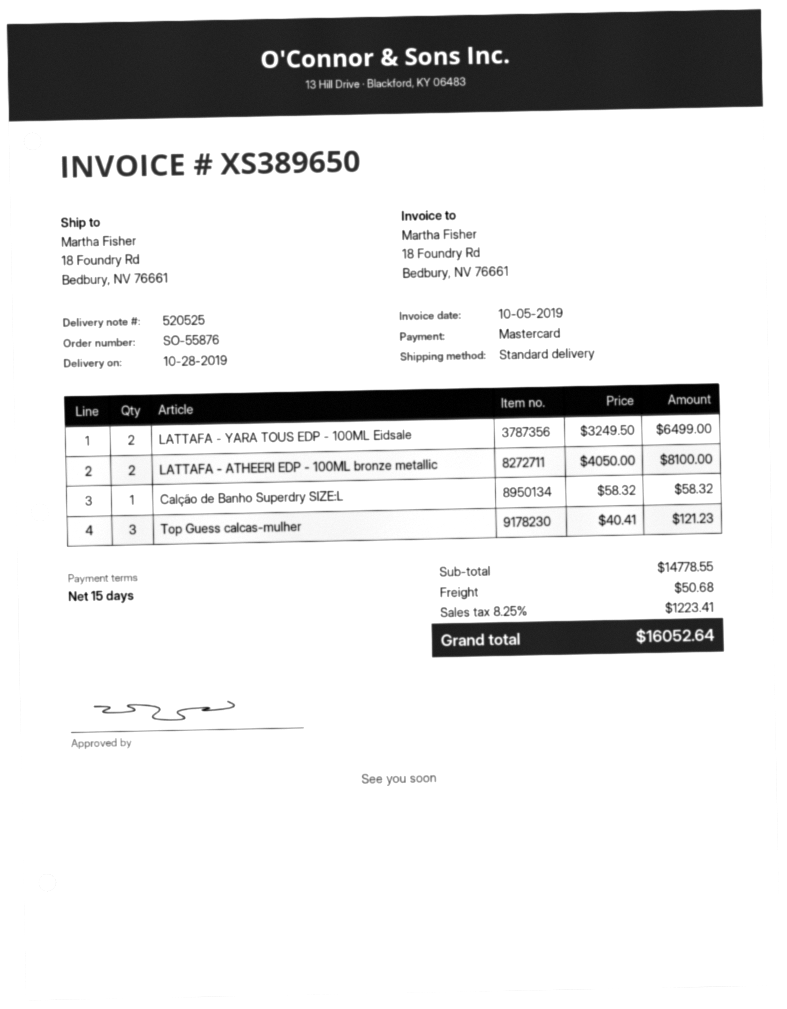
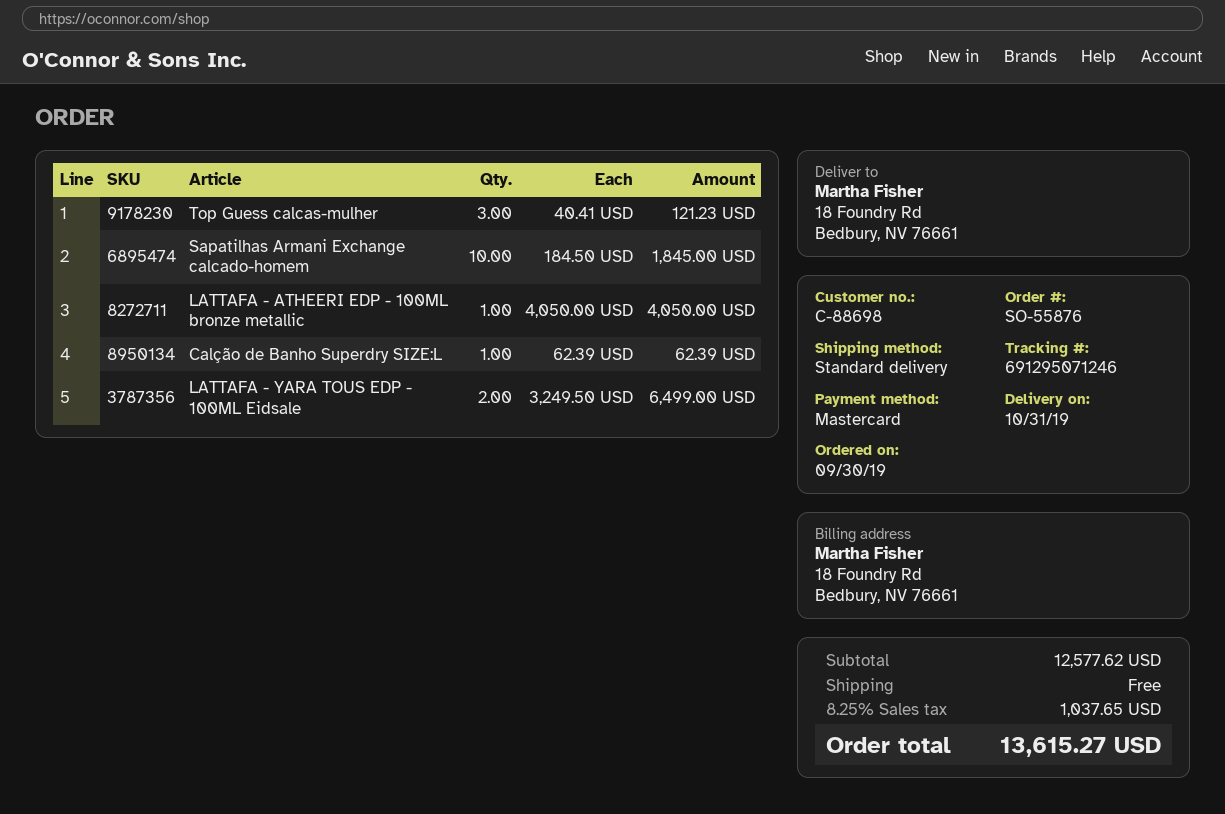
delivery date: 2019-10-28 -> 2019-10-31
LATTAFA - ATHEERI EDP - 100ML bronze metallic: 2 x 4050.00 = 8100.00 -> 1 x 4050.00 = 4050.00
Calção de Banho Superdry SIZE:L: 1 x 58.32 = 58.32 -> 1 x 62.39 = 62.39
Sapatilhas Armani Exchange calcado-homem: none -> 10 x 184.50 = 1845.00
subtotal: 14778.55 -> 12577.62
shipping: 50.68 -> 0.00
tax: 8.25% = 1223.41 -> 8.25% = 1037.65
total: 16052.64 -> 13615.27

